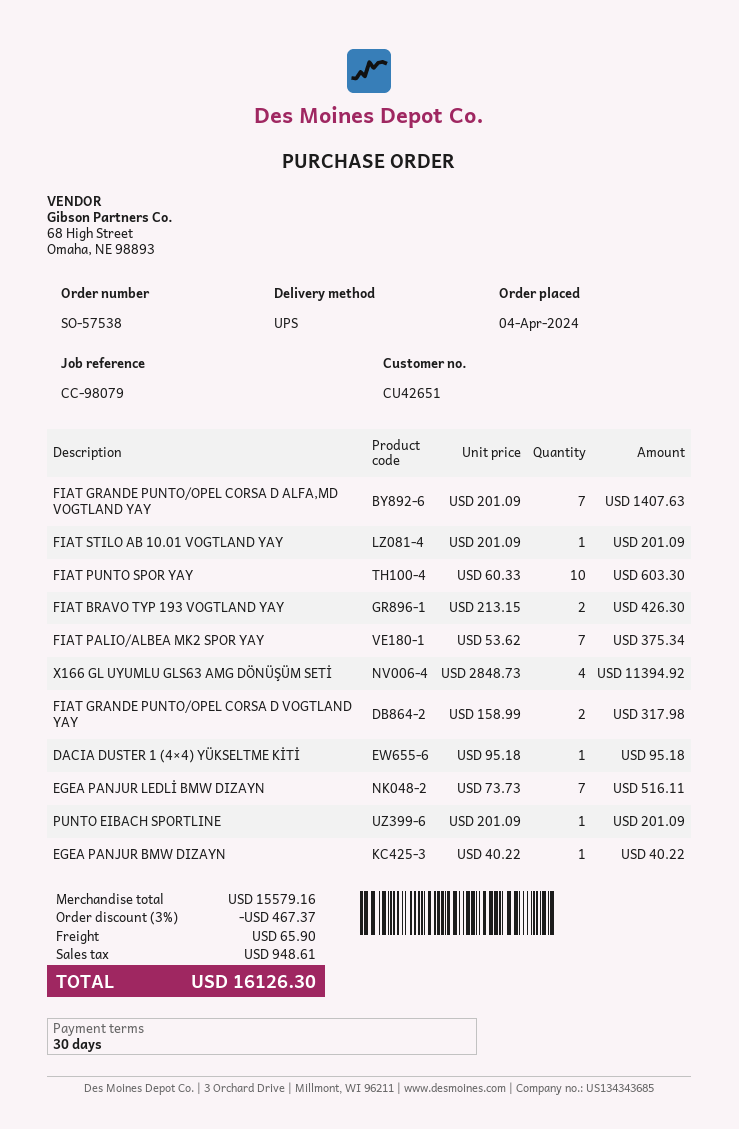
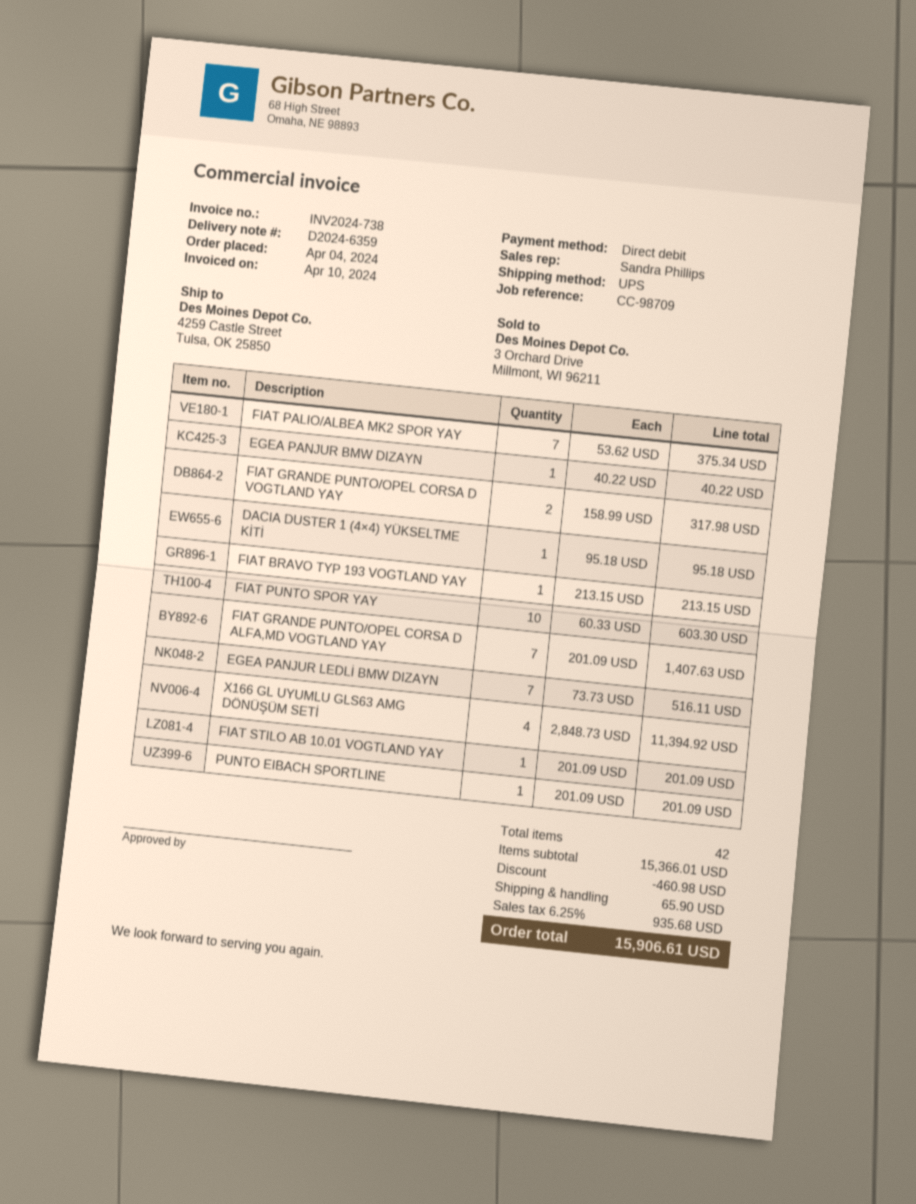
reference: CC-98079 -> CC-98709
FIAT BRAVO TYP 193 VOGTLAND YAY: 2 x 213.15 = 426.30 -> 1 x 213.15 = 213.15
subtotal: 15579.16 -> 15366.01
discount: 467.37 -> 460.98
tax: 948.61 -> 935.68
total: 16126.30 -> 15906.61

